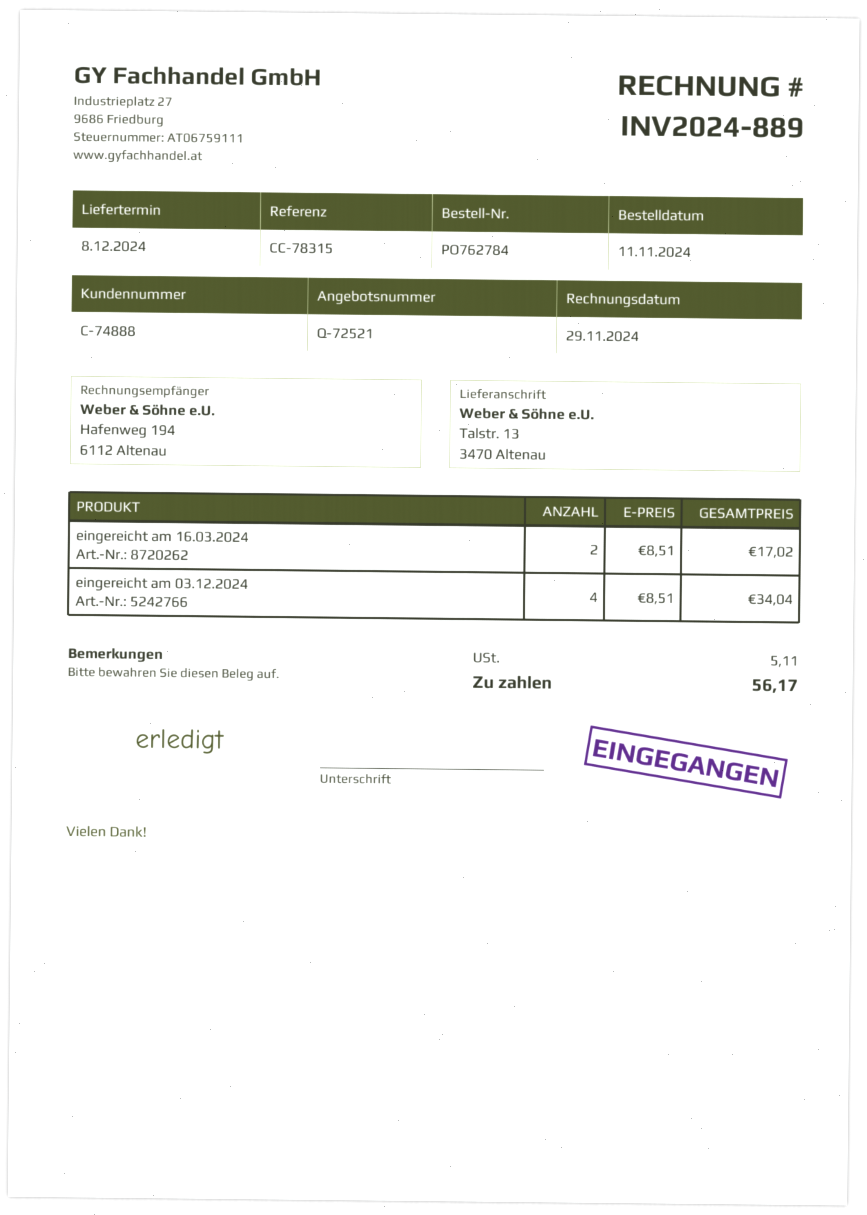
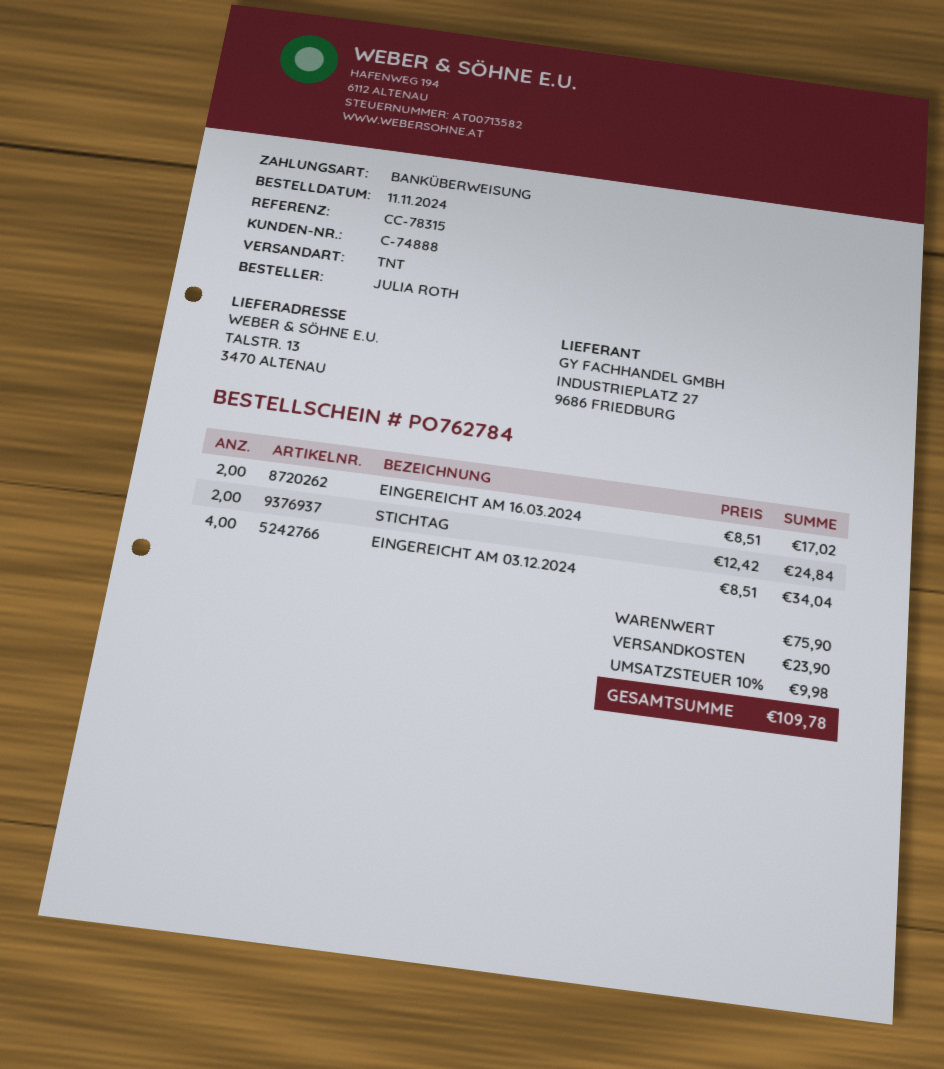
STICHTAG: none -> 2 x 12.42 = 24.84
shipping: none -> 23.90
tax: 5.11 -> 9.98
total: 56.17 -> 109.78

